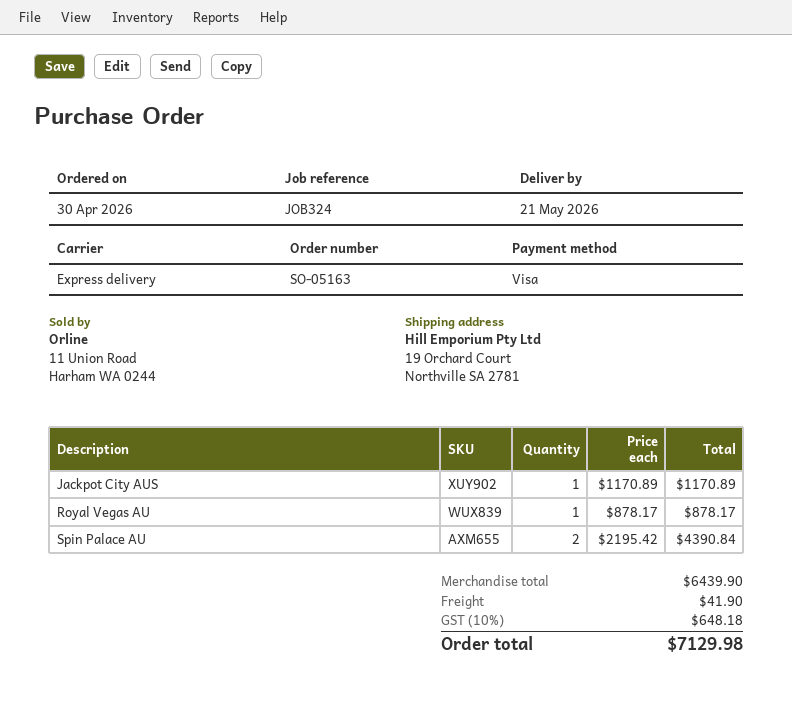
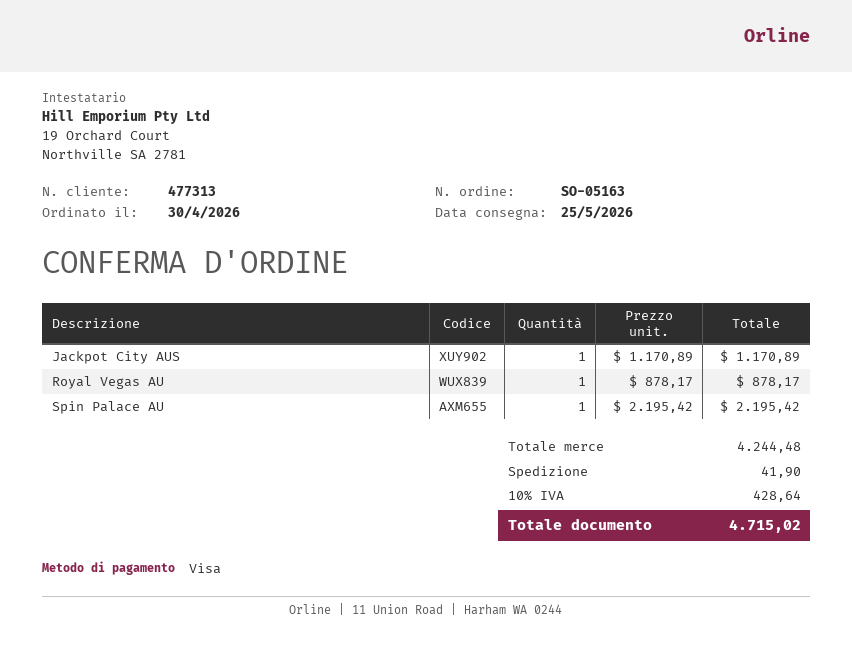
delivery date: 2026-05-21 -> 2026-05-25
Spin Palace AU: 2 x 2195.42 = 4390.84 -> 1 x 2195.42 = 2195.42
subtotal: 6439.90 -> 4244.48
tax: 10% = 648.18 -> 10% = 428.64
total: 7129.98 -> 4715.02

